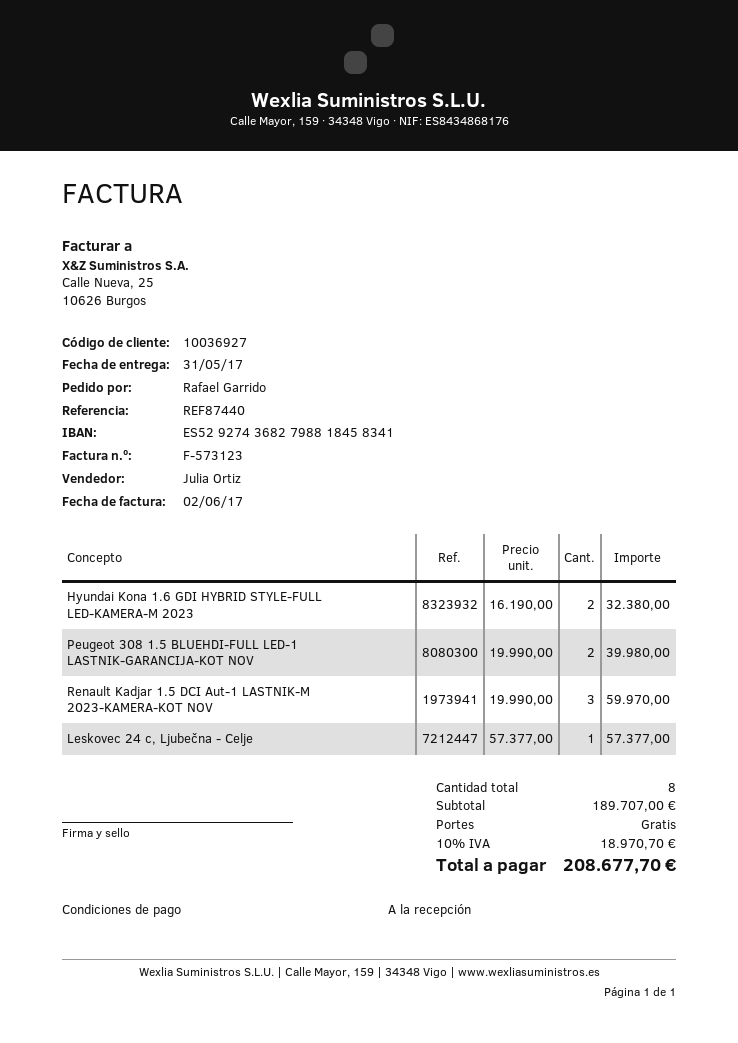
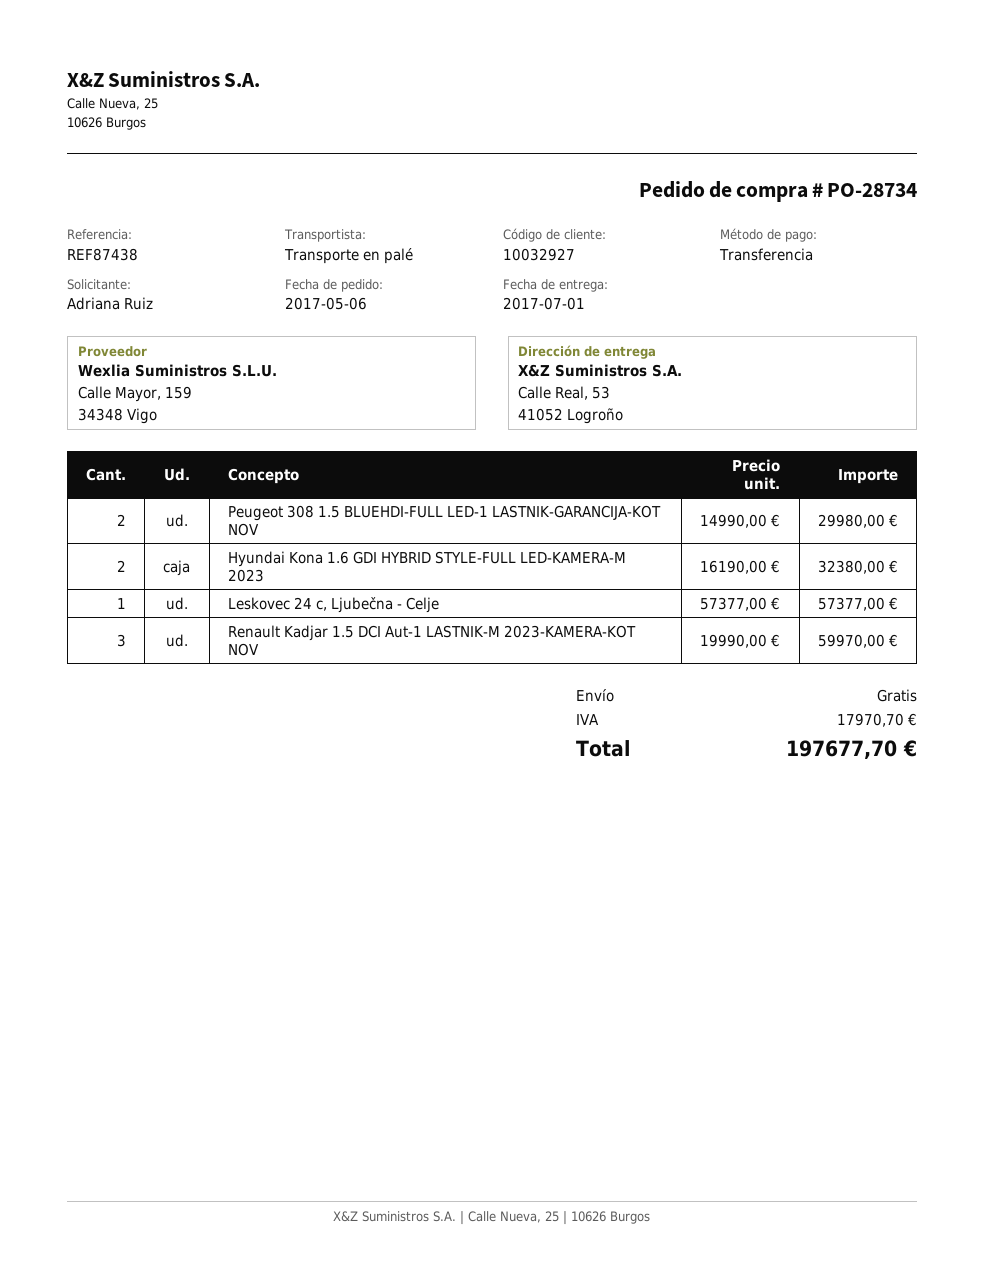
delivery date: 2017-05-31 -> 2017-07-01
customer number: 10036927 -> 10032927
reference: REF87440 -> REF87438
ordered by: Rafael Garrido -> Adriana Ruiz
Peugeot 308 1.5 BLUEHDI-FULL LED-1 LASTNIK-GARANCIJA-KOT NOV: 2 x 19990.00 = 39980.00 -> 2 x 14990.00 = 29980.00
tax: 18970.70 -> 17970.70
total: 208677.70 -> 197677.70

